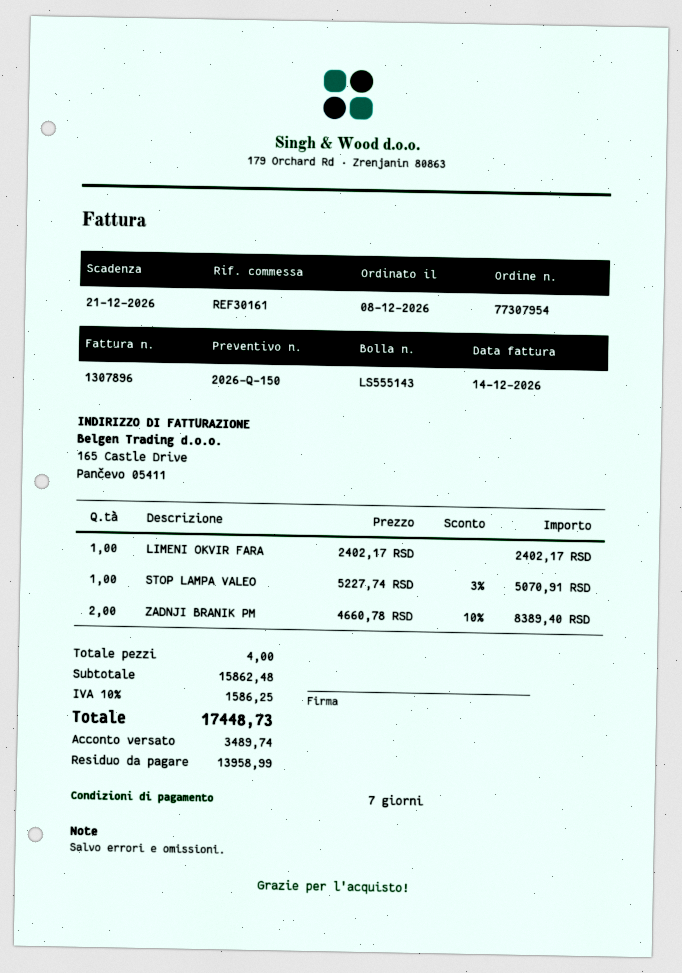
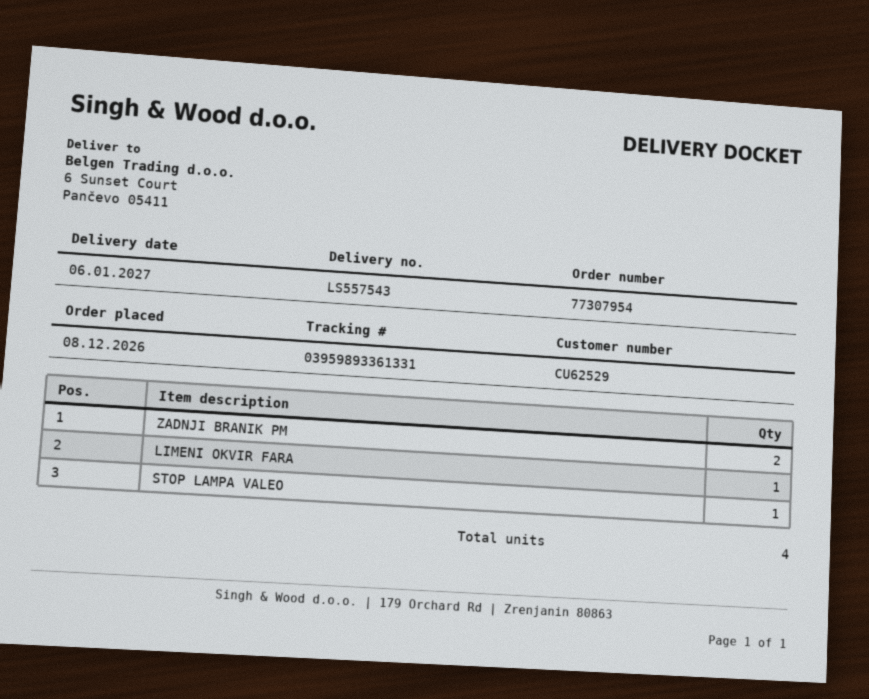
delivery note number: LS555143 -> LS557543

